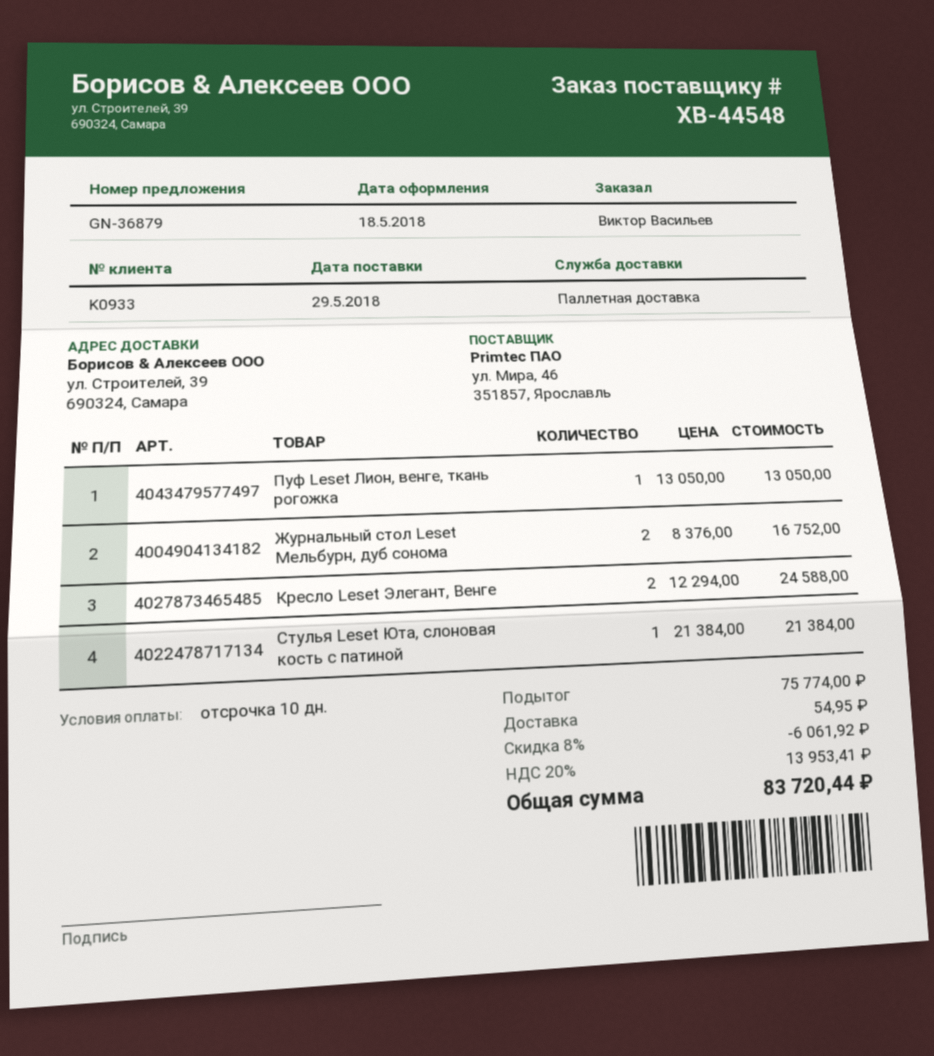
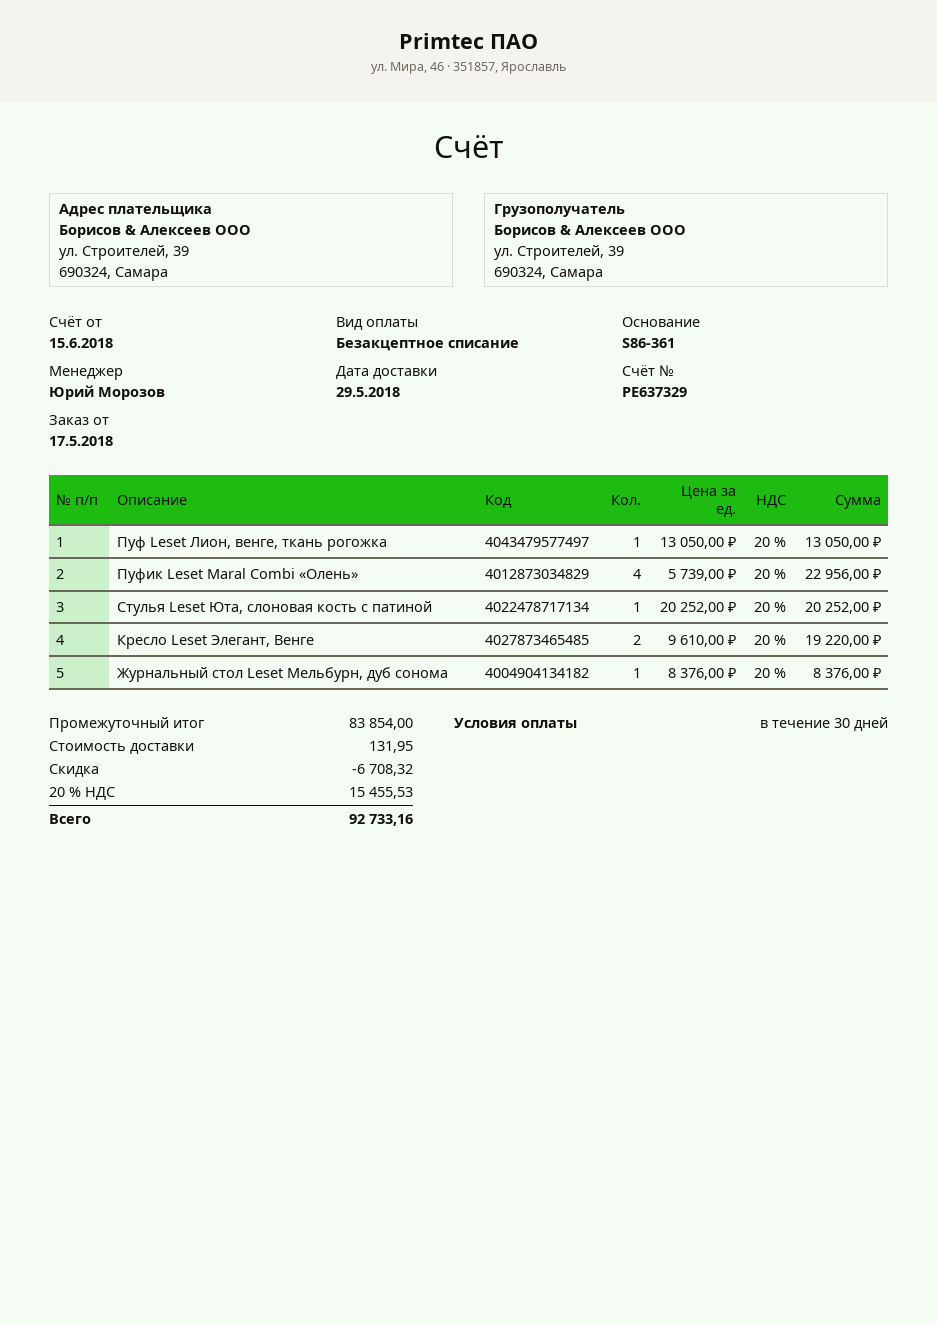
order date: 2018-05-18 -> 2018-05-17
payment terms: 10 days -> 30 days
Журнальный стол Leset Мельбурн, дуб сонома: 2 x 8376.00 = 16752.00 -> 1 x 8376.00 = 8376.00
Кресло Leset Элегант, Венге: 2 x 12294.00 = 24588.00 -> 2 x 9610.00 = 19220.00
Стулья Leset Юта, слоновая кость с патиной: 1 x 21384.00 = 21384.00 -> 1 x 20252.00 = 20252.00
Пуфик Leset Maral Combi «Олень»: none -> 4 x 5739.00 = 22956.00
subtotal: 75774.00 -> 83854.00
discount: 6061.92 -> 6708.32
shipping: 54.95 -> 131.95
tax: 20% = 13953.41 -> 20% = 15455.53
total: 83720.44 -> 92733.16

